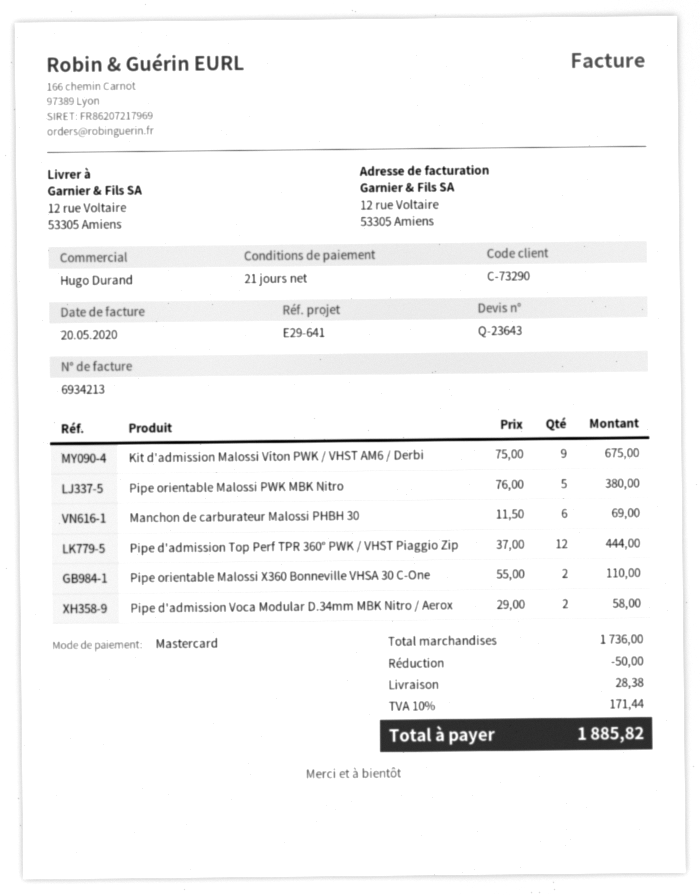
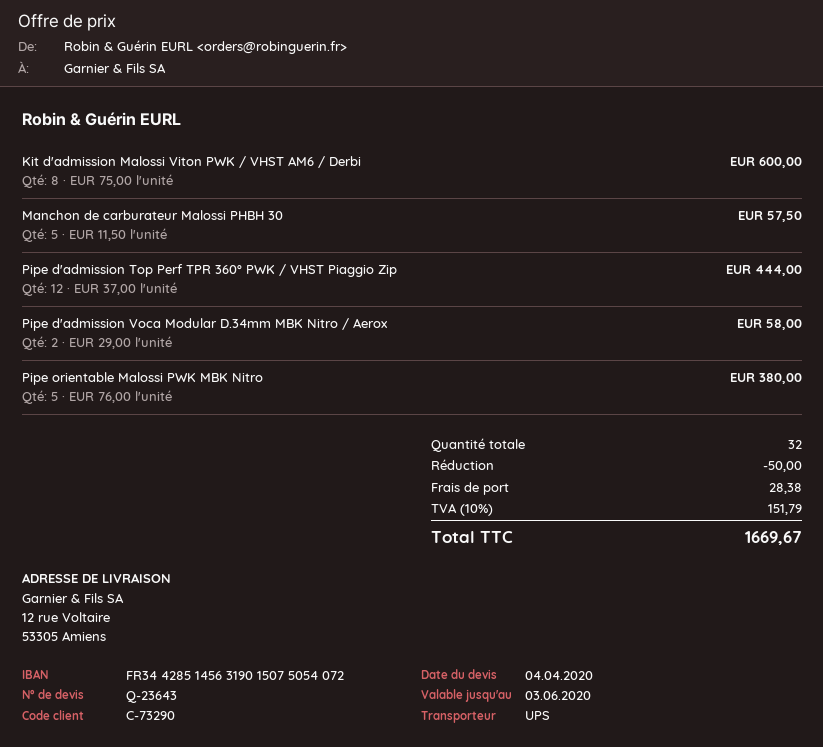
Kit d'admission Malossi Viton PWK / VHST AM6 / Derbi: 9 x 75.00 = 675.00 -> 8 x 75.00 = 600.00
Manchon de carburateur Malossi PHBH 30: 6 x 11.50 = 69.00 -> 5 x 11.50 = 57.50
Pipe orientable Malossi X360 Bonneville VHSA 30 C-One: 2 x 55.00 = 110.00 -> none
tax: 10% = 171.44 -> 10% = 151.79
total: 1885.82 -> 1669.67

